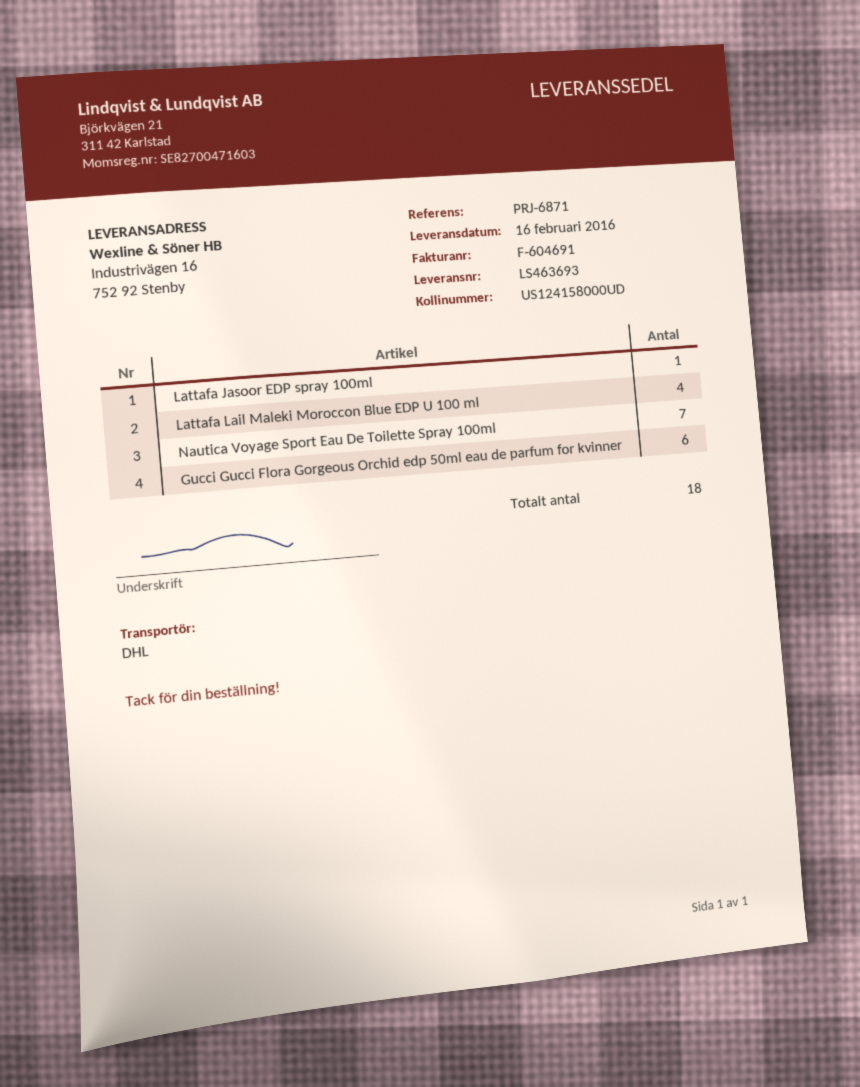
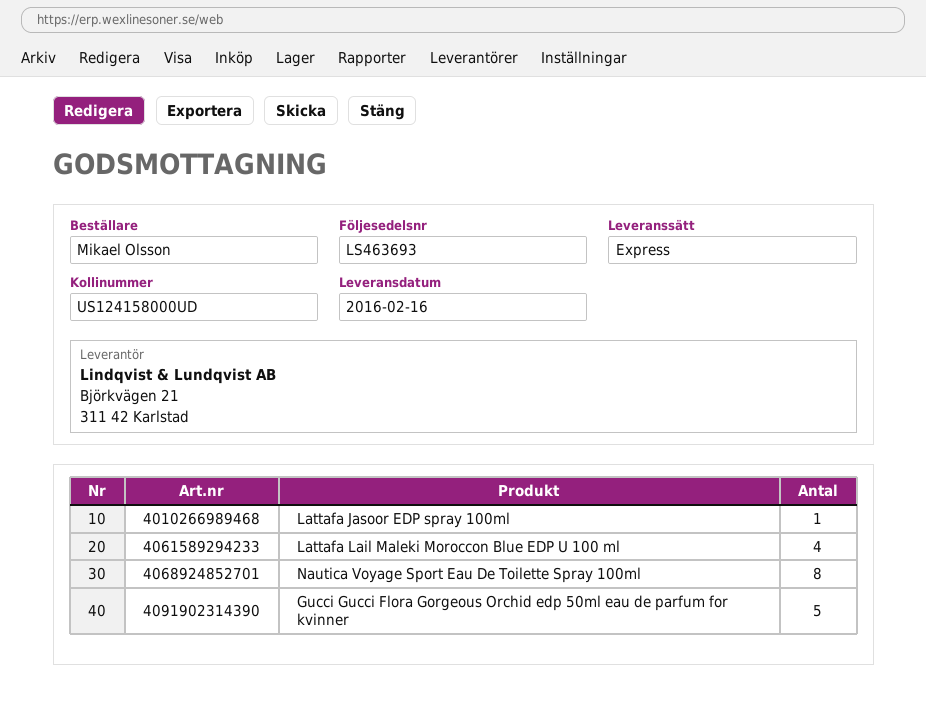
shipping method: DHL -> express
Nautica Voyage Sport Eau De Toilette Spray 100ml: 7 -> 8
Gucci Gucci Flora Gorgeous Orchid edp 50ml eau de parfum for kvinner: 6 -> 5

